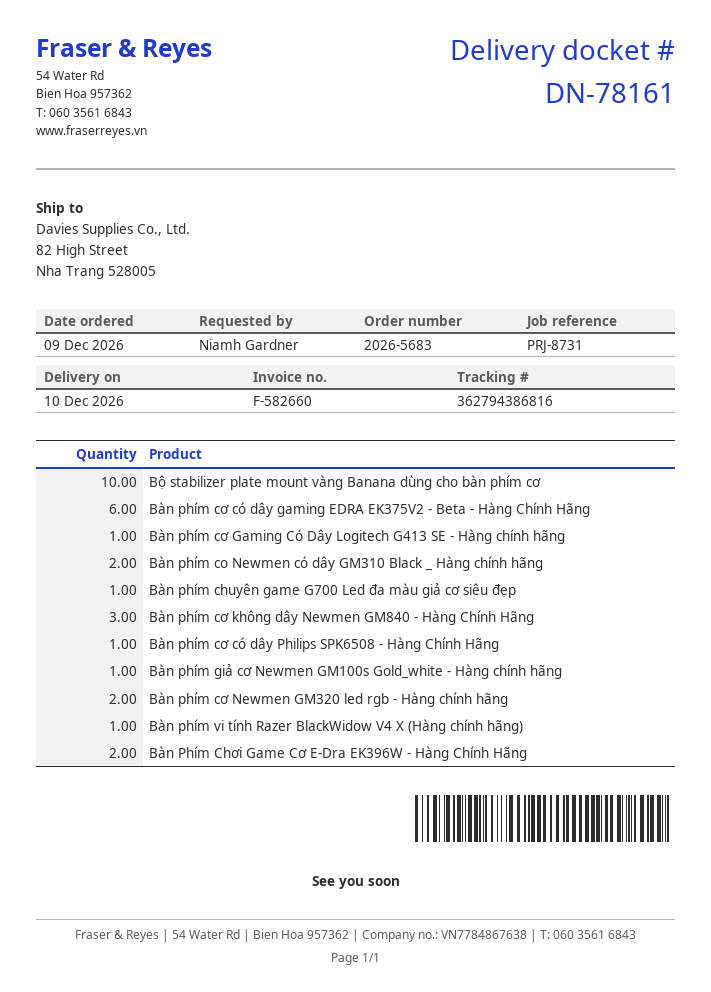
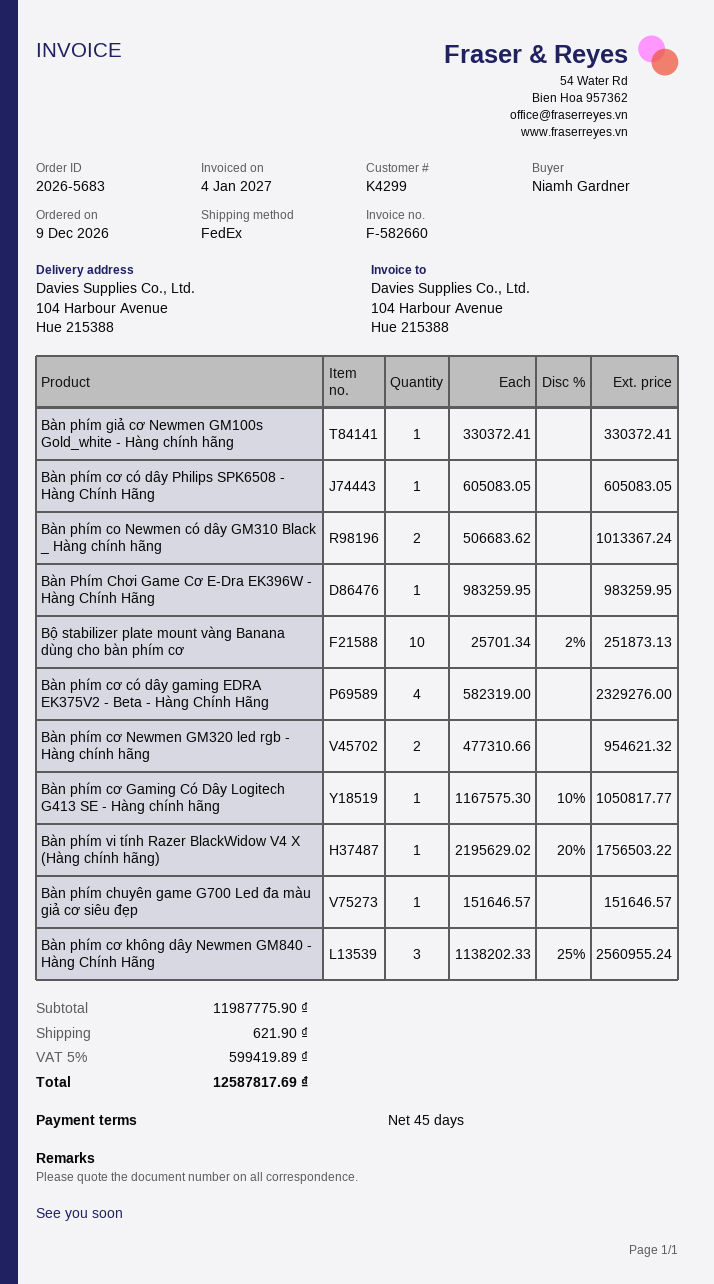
ship to: 82 High Street, Nha Trang 528005 -> 104 Harbour Avenue, Hue 215388
Bàn phím cơ có dây gaming EDRA EK375V2 - Beta - Hàng Chính Hãng: 6 -> 4
Bàn Phím Chơi Game Cơ E-Dra EK396W - Hàng Chính Hãng: 2 -> 1

